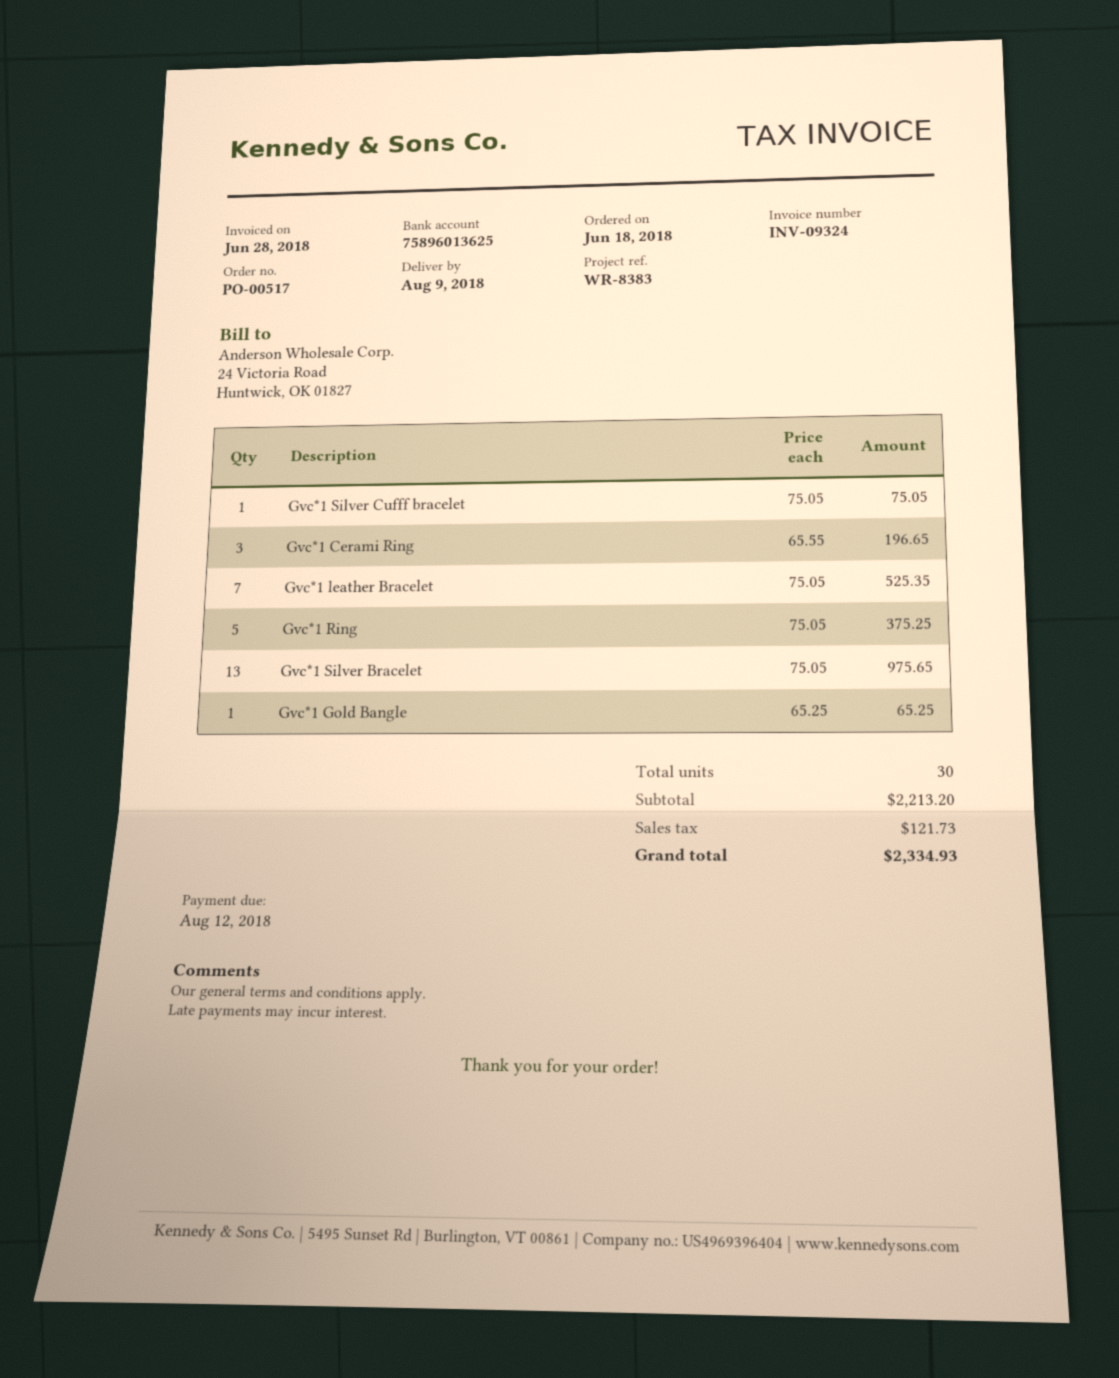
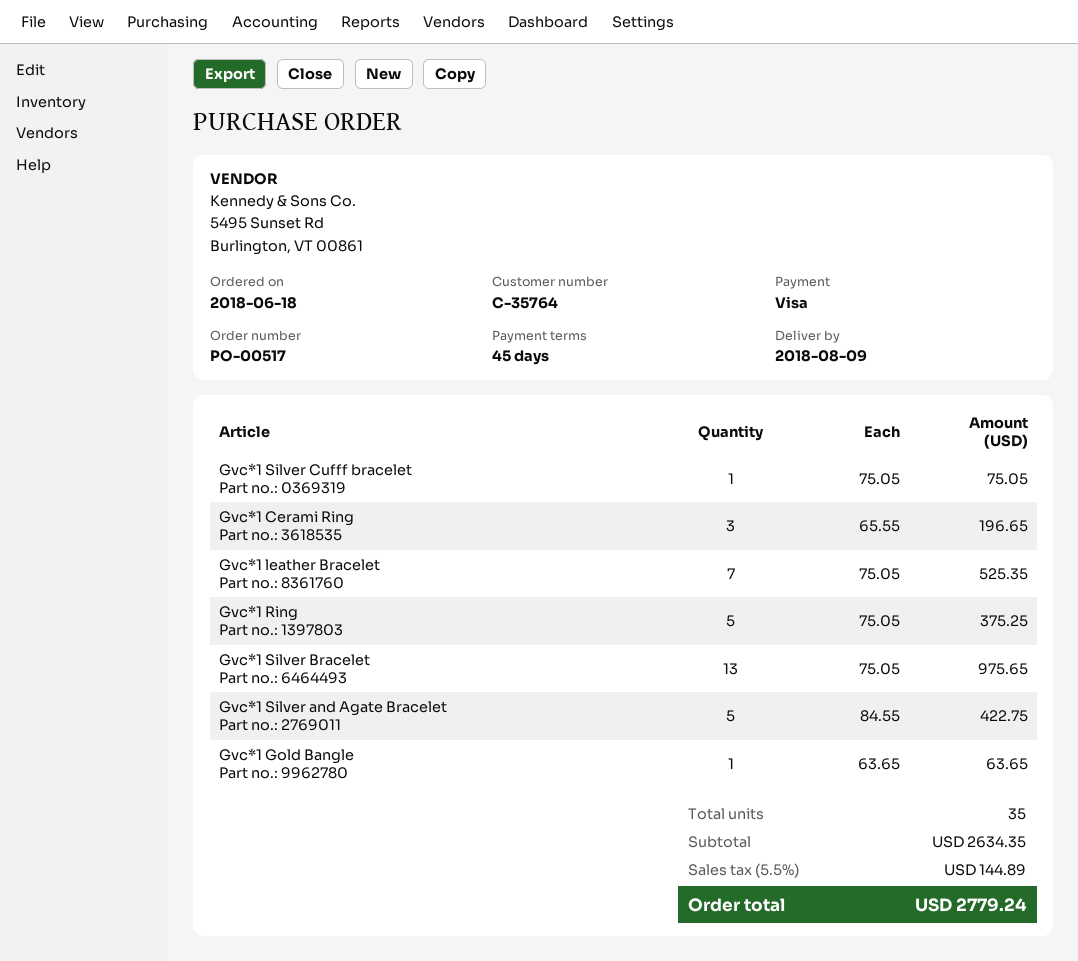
Gvc*1 Gold Bangle: 1 x 65.25 = 65.25 -> 1 x 63.65 = 63.65
Gvc*1 Silver and Agate Bracelet: none -> 5 x 84.55 = 422.75
total quantity: 30 -> 35
subtotal: 2213.20 -> 2634.35
tax: 121.73 -> 144.89
total: 2334.93 -> 2779.24

